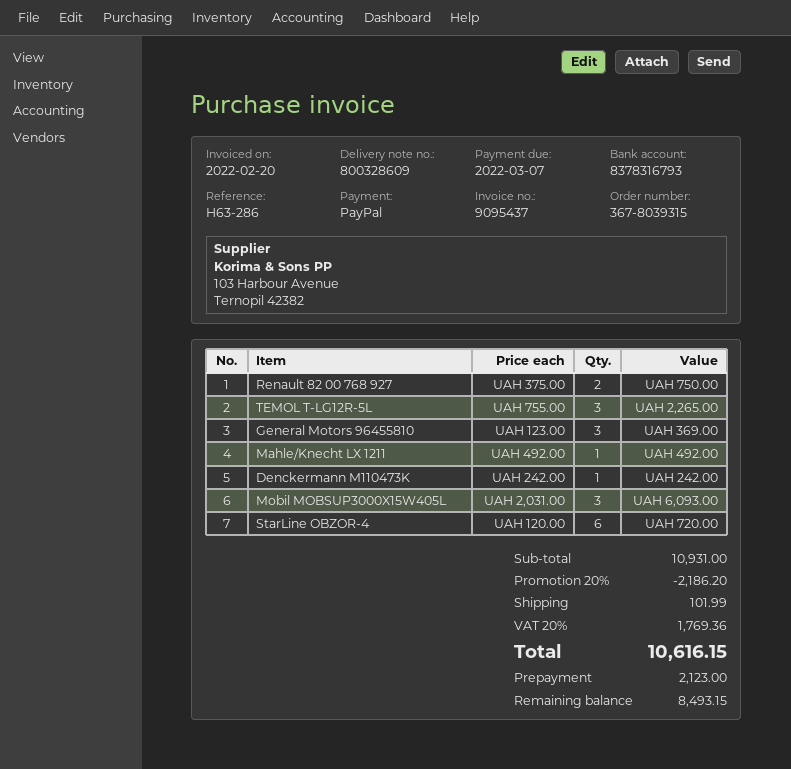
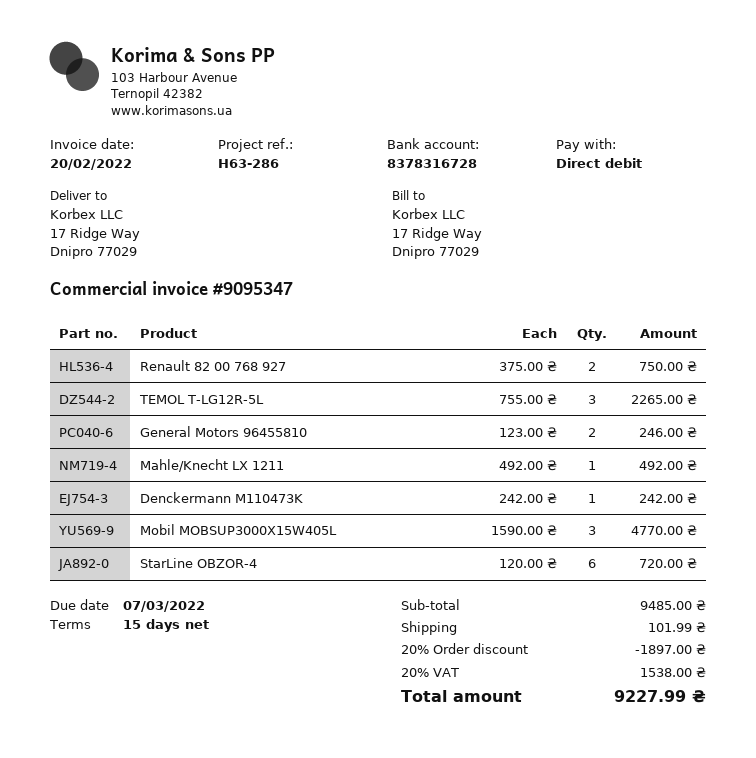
invoice number: 9095437 -> 9095347
payment method: PayPal -> direct debit
bank account: 8378316793 -> 8378316728
General Motors 96455810: 3 x 123.00 = 369.00 -> 2 x 123.00 = 246.00
Mobil MOBSUP3000X15W405L: 3 x 2031.00 = 6093.00 -> 3 x 1590.00 = 4770.00
subtotal: 10931.00 -> 9485.00
discount: 20% = 2186.20 -> 20% = 1897.00
tax: 20% = 1769.36 -> 20% = 1538.00
total: 10616.15 -> 9227.99

